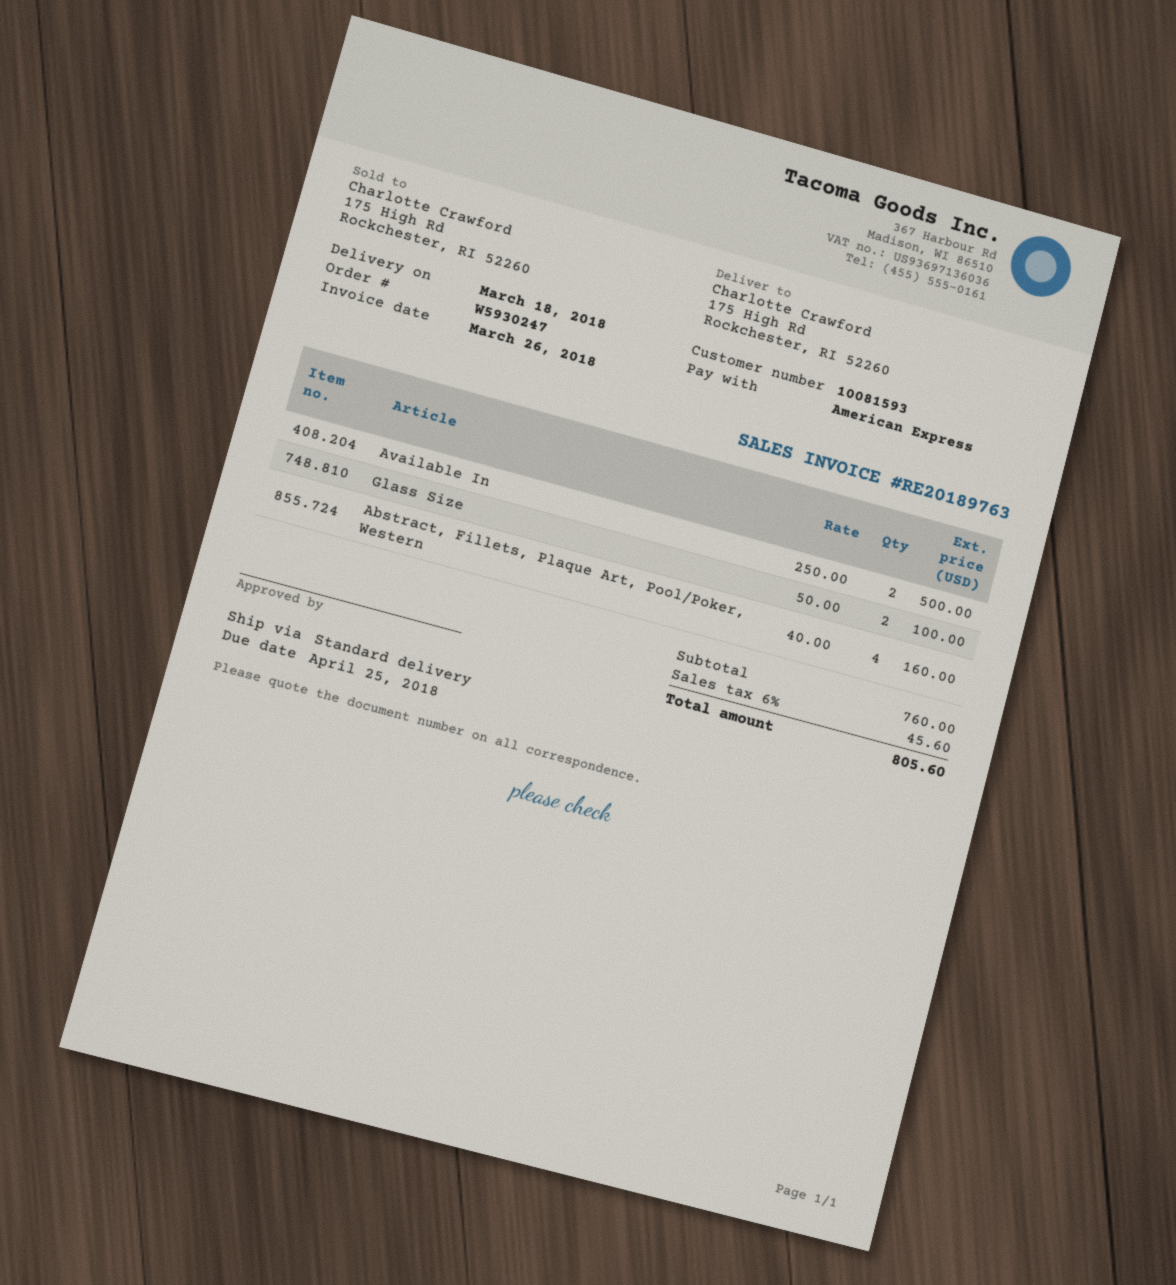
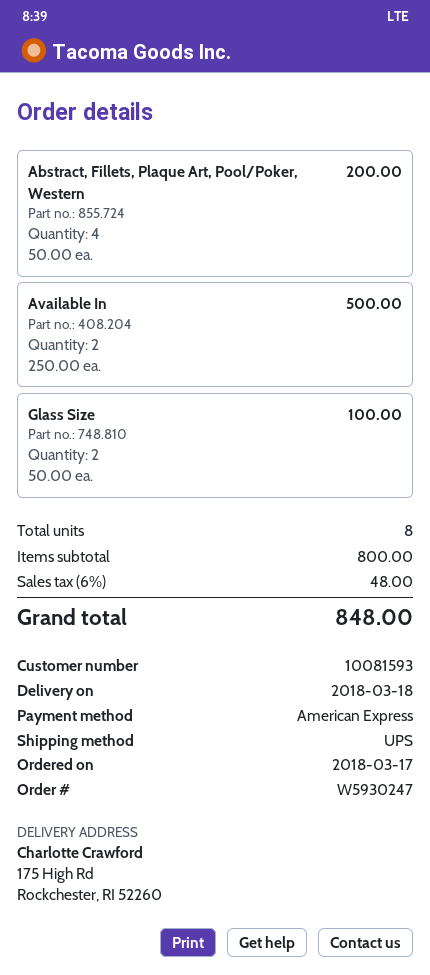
shipping method: standard -> UPS
Abstract, Fillets, Plaque Art, Pool/Poker, Western: 4 x 40.00 = 160.00 -> 4 x 50.00 = 200.00
subtotal: 760.00 -> 800.00
tax: 6% = 45.60 -> 6% = 48.00
total: 805.60 -> 848.00

